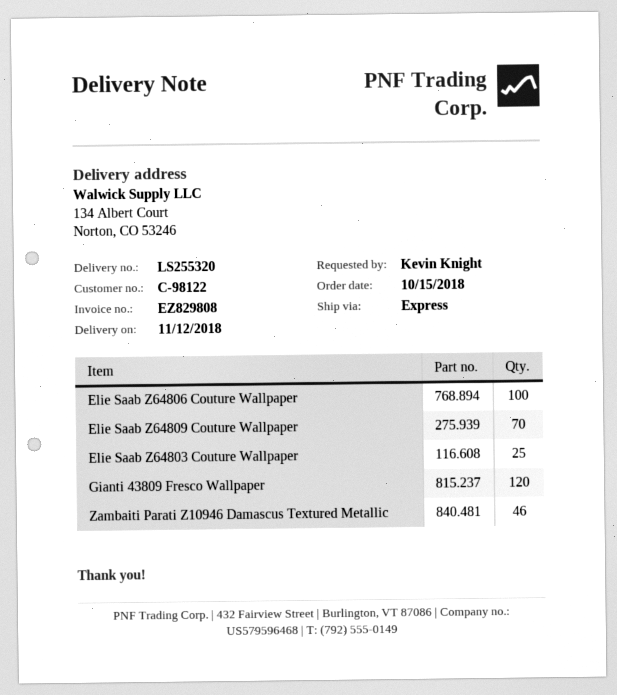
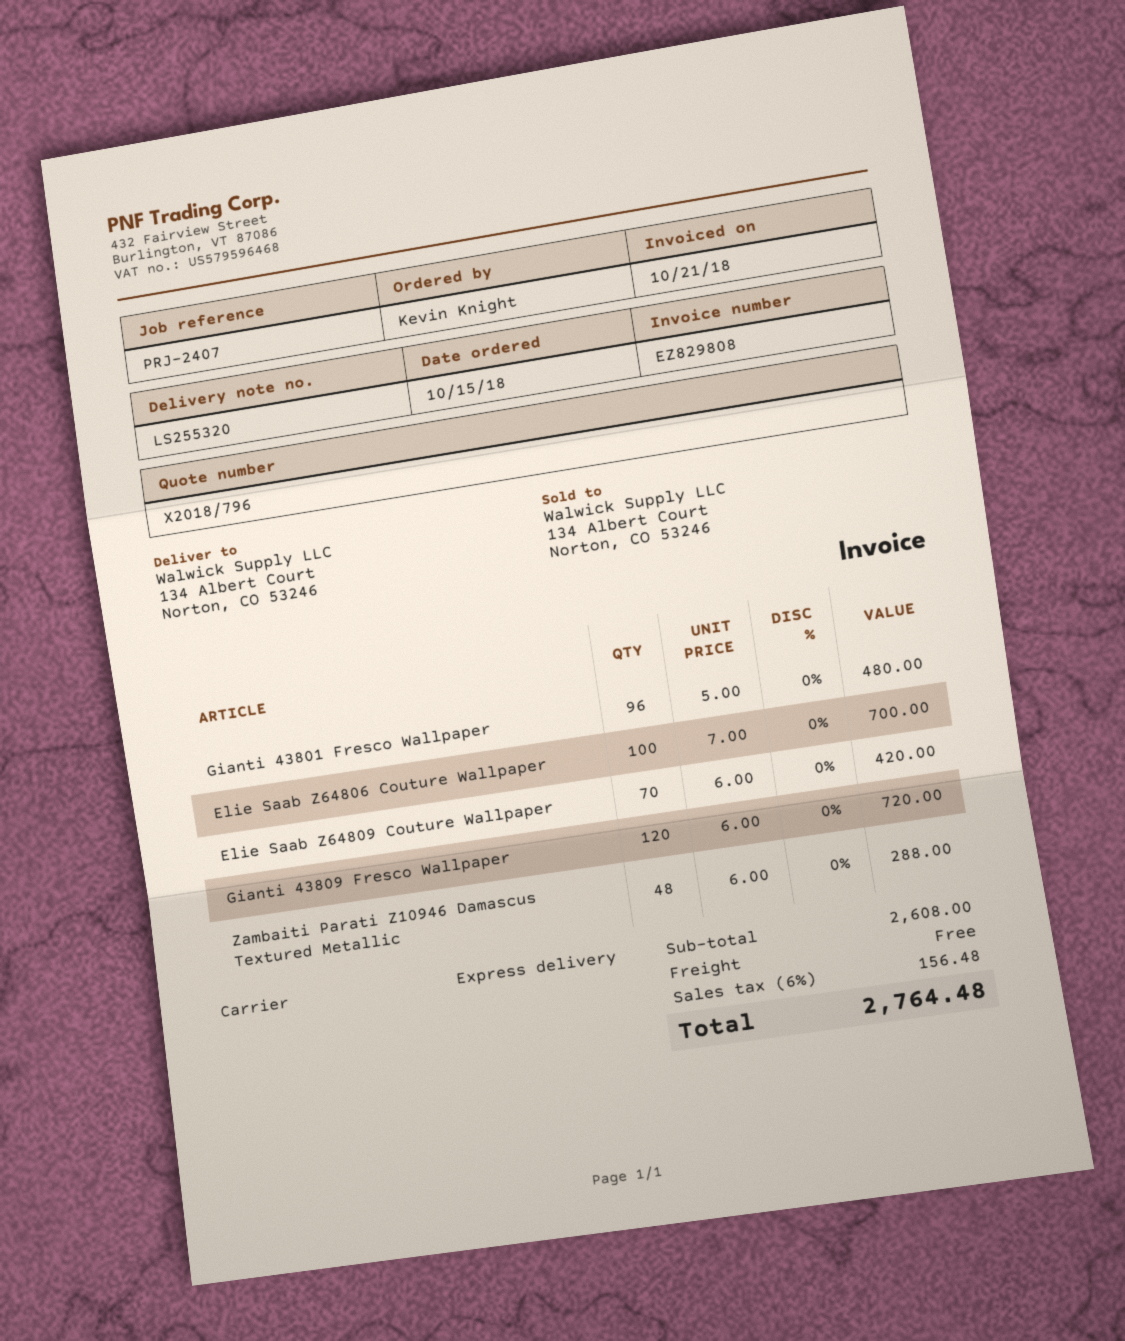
Elie Saab Z64803 Couture Wallpaper: 25 -> none
Zambaiti Parati Z10946 Damascus Textured Metallic: 46 -> 48
Gianti 43801 Fresco Wallpaper: none -> 96

